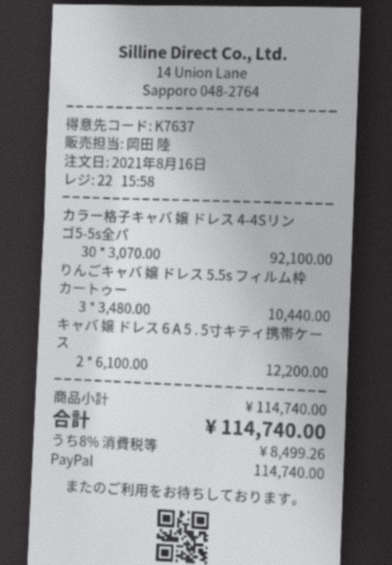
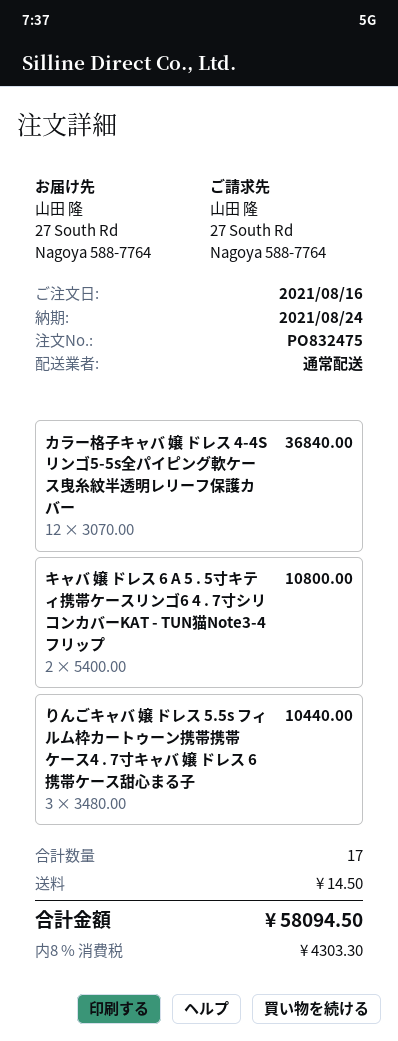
カラー格子キャバ 嬢 ドレス 4-4Sリンゴ5-5s全パ: 30 x 3070.00 = 92100.00 -> 12 x 3070.00 = 36840.00
キャバ 嬢 ドレス 6 A 5 . 5寸キティ携帯ケース: 2 x 6100.00 = 12200.00 -> 2 x 5400.00 = 10800.00
shipping: none -> 14.50
tax: 8% = 8499.26 -> 8% = 4303.30
total: 114740.00 -> 58094.50

